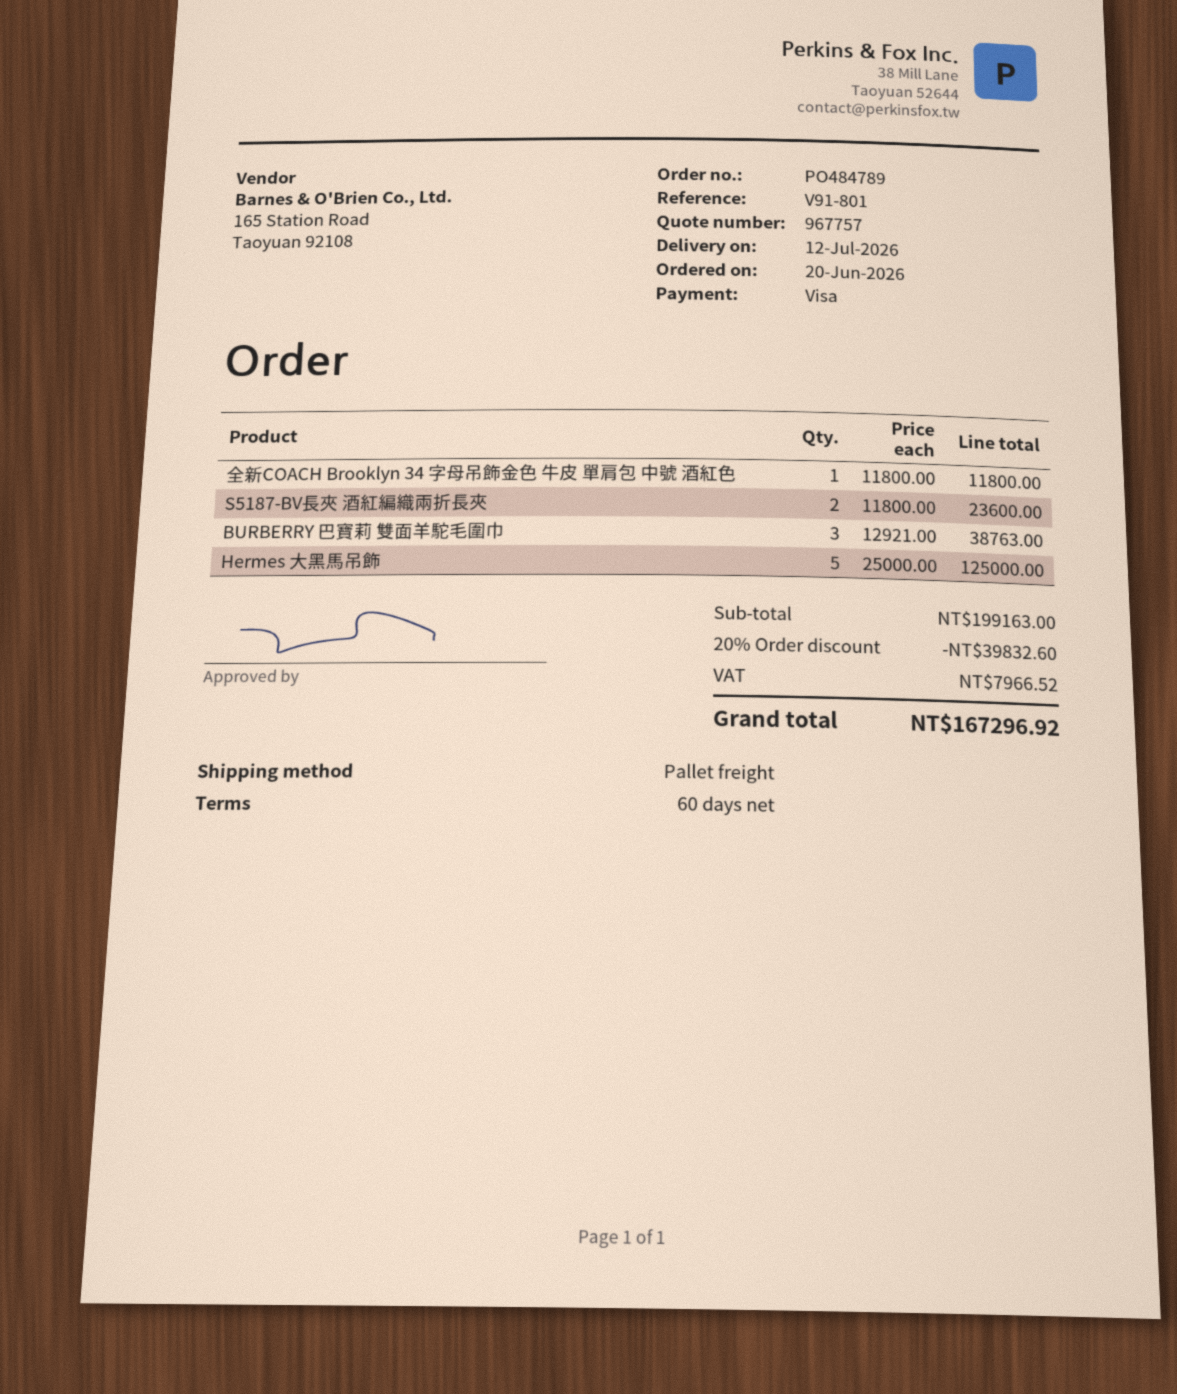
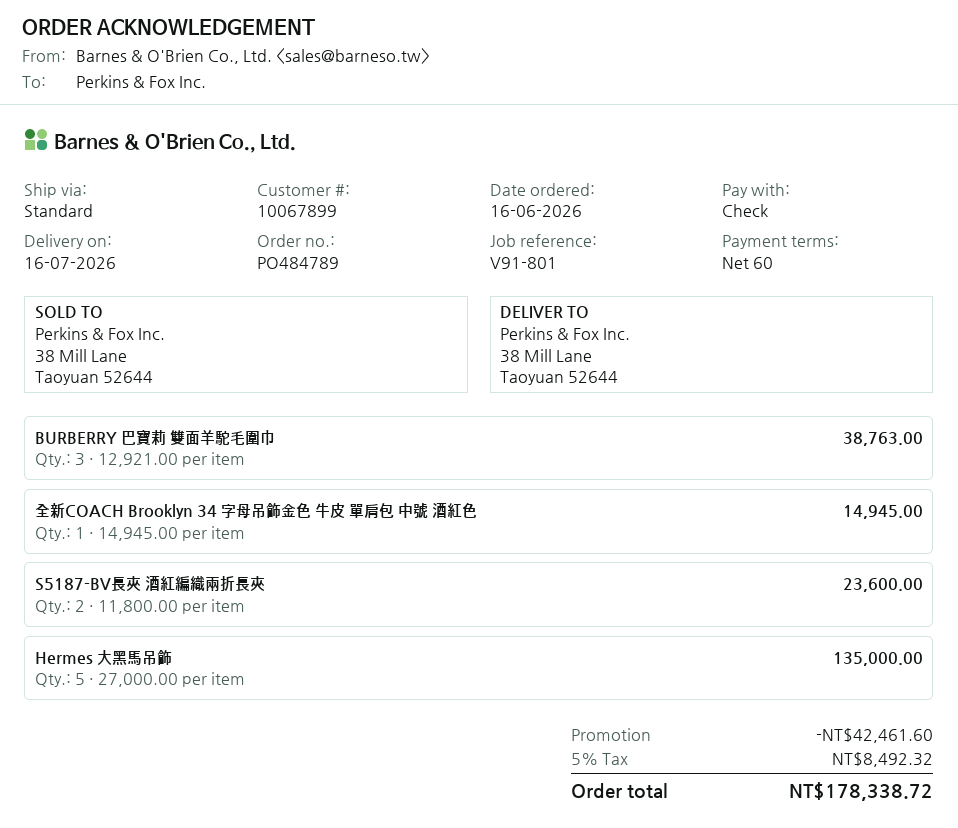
order date: 2026-06-20 -> 2026-06-16
delivery date: 2026-07-12 -> 2026-07-16
payment method: Visa -> cheque
shipping method: pallet freight -> standard
全新COACH Brooklyn 34 字母吊飾金色 牛皮 單肩包 中號 酒紅色: 1 x 11800.00 = 11800.00 -> 1 x 14945.00 = 14945.00
Hermes 大黑馬吊飾: 5 x 25000.00 = 125000.00 -> 5 x 27000.00 = 135000.00
discount: 39832.60 -> 42461.60
tax: 7966.52 -> 8492.32
total: 167296.92 -> 178338.72

